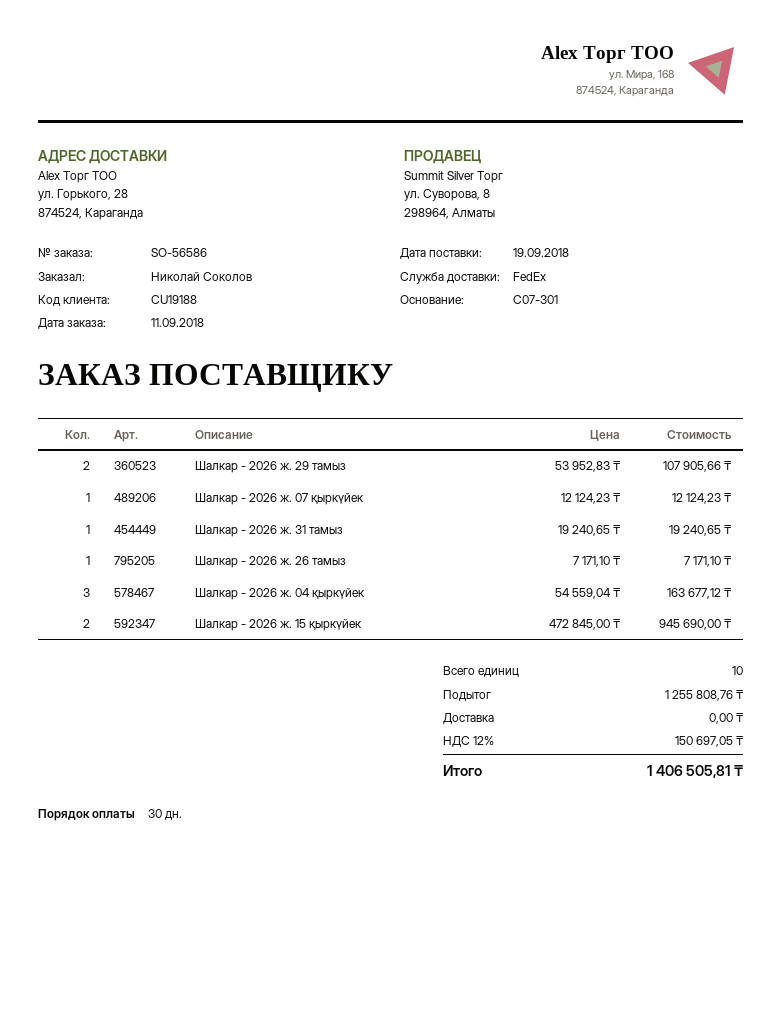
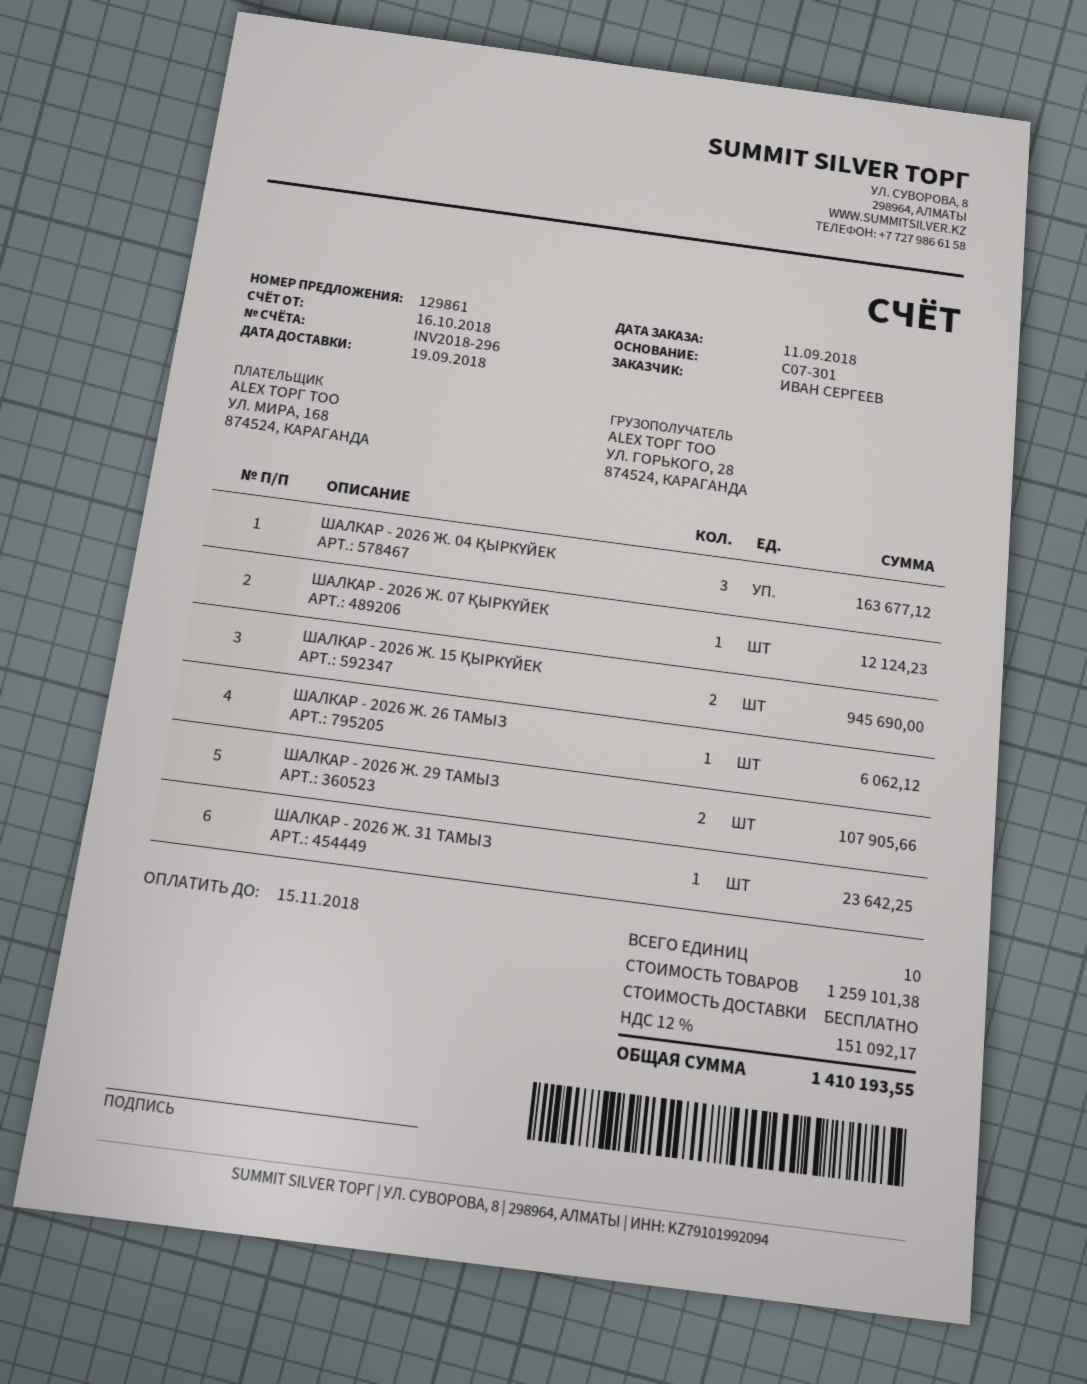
ordered by: Николай Соколов -> ИВАН СЕРГЕЕВ
Шалкар - 2026 ж. 31 тамыз: 1 for 19240.65 -> 1 for 23642.25
Шалкар - 2026 ж. 26 тамыз: 1 for 7171.10 -> 1 for 6062.12
subtotal: 1255808.76 -> 1259101.38
tax: 12% = 150697.05 -> 12% = 151092.17
total: 1406505.81 -> 1410193.55

